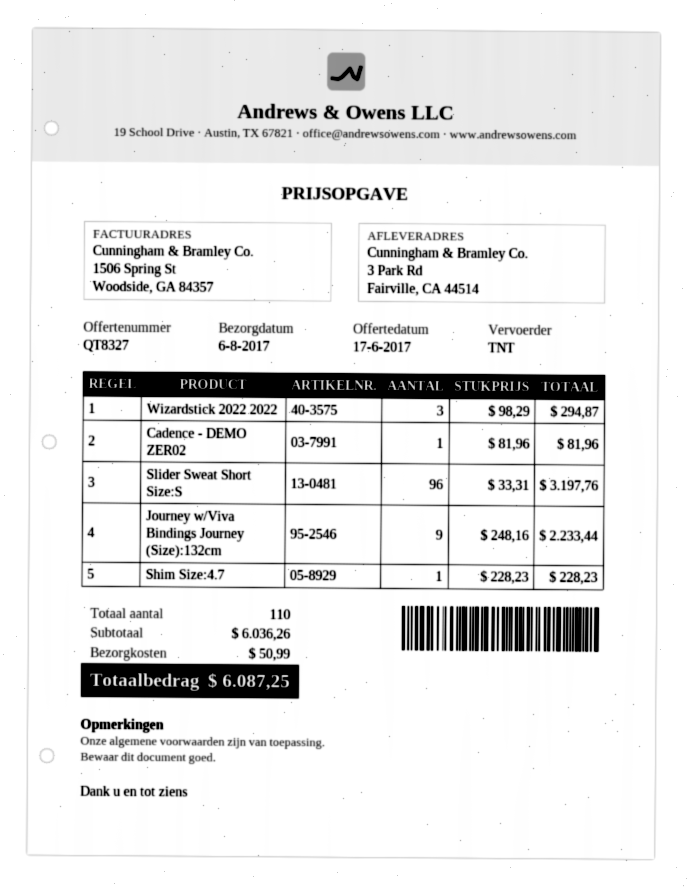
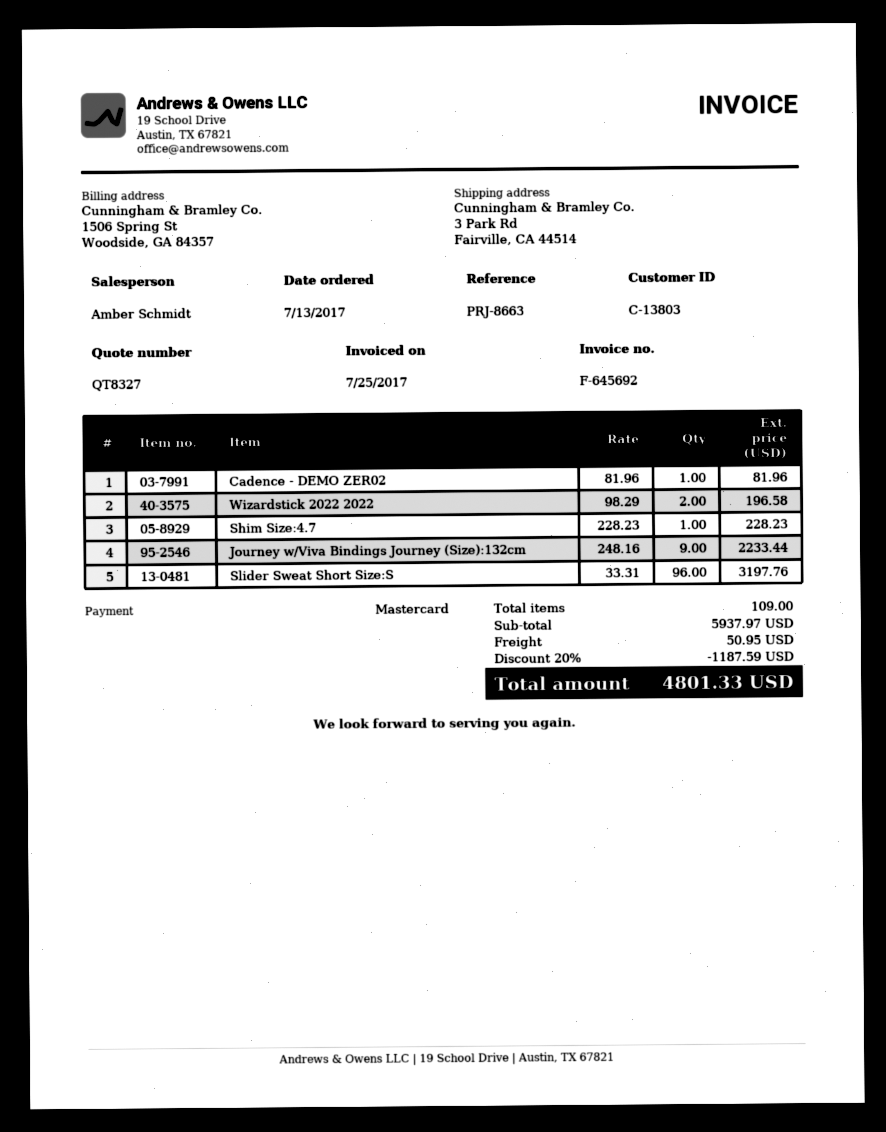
Wizardstick 2022 2022: 3 x 98.29 = 294.87 -> 2 x 98.29 = 196.58
total quantity: 110 -> 109
subtotal: 6036.26 -> 5937.97
discount: none -> 20% = 1187.59
shipping: 50.99 -> 50.95
total: 6087.25 -> 4801.33

